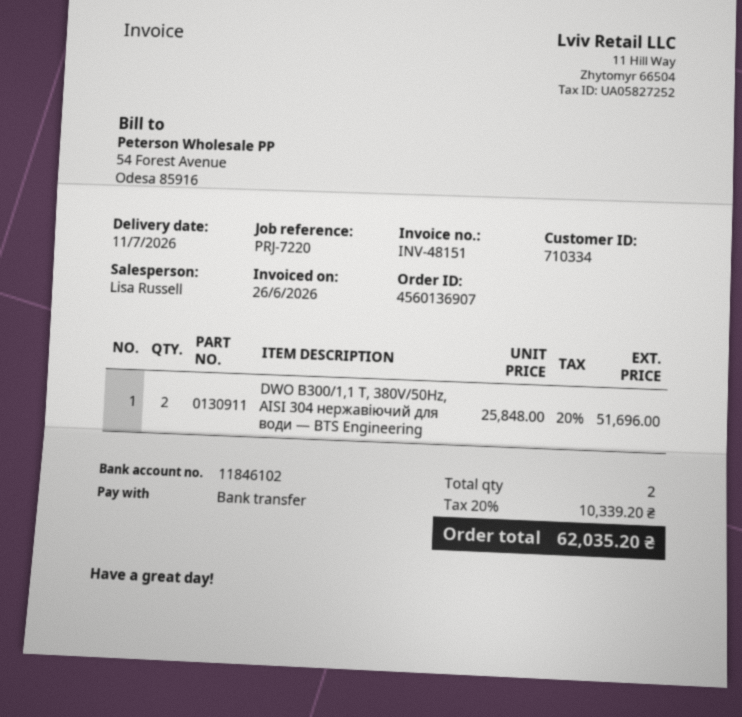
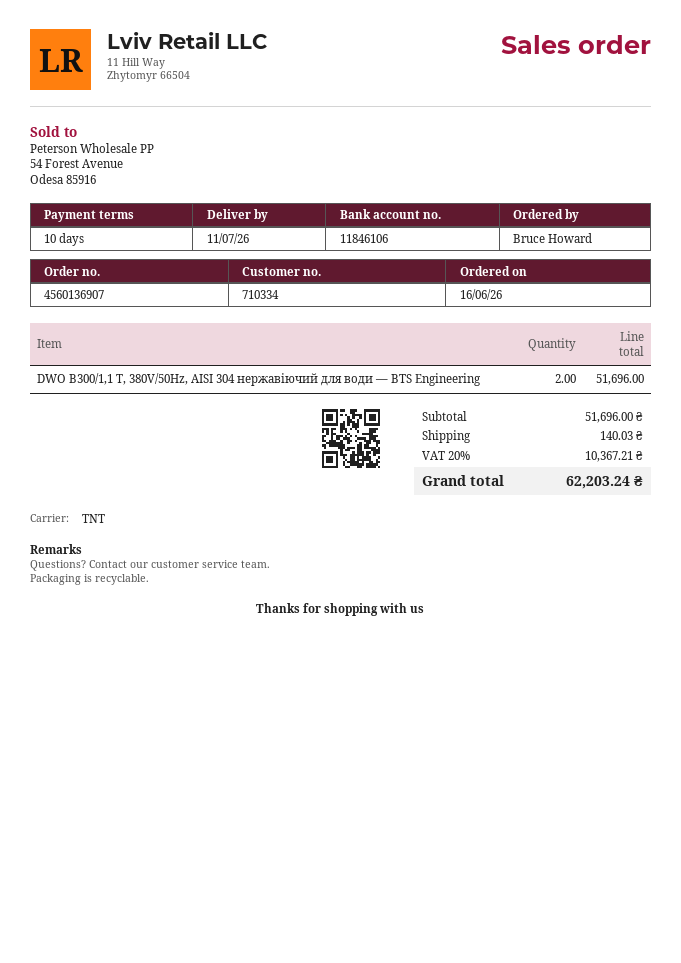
bank account: 11846102 -> 11846106
shipping: none -> 140.03
tax: 20% = 10339.20 -> 20% = 10367.21
total: 62035.20 -> 62203.24

